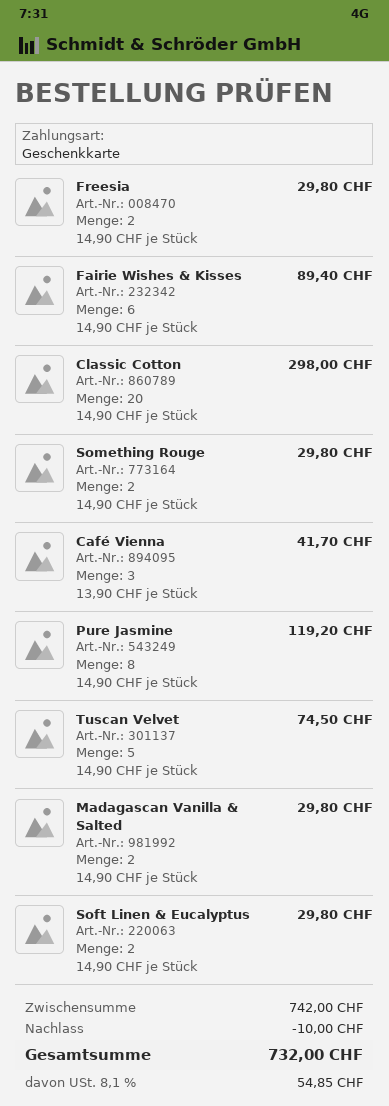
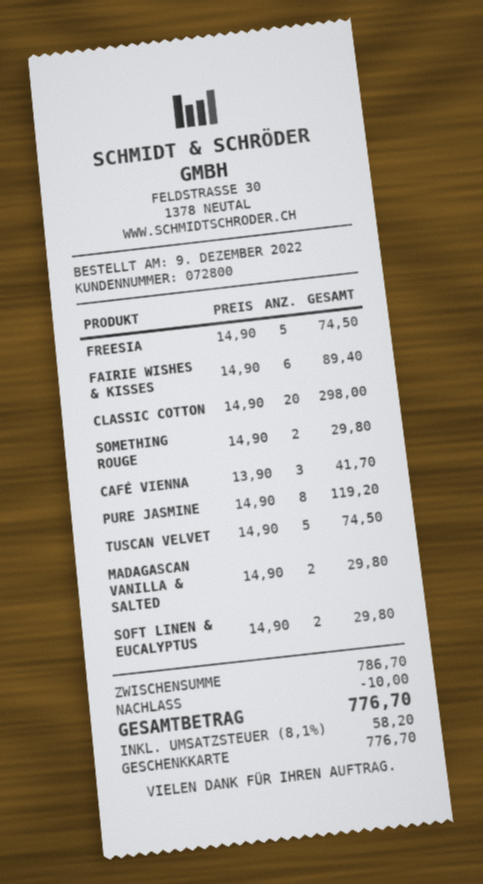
Freesia: 2 x 14.90 = 29.80 -> 5 x 14.90 = 74.50
subtotal: 742.00 -> 786.70
tax: 8.1% = 54.85 -> 8.1% = 58.20
total: 732.00 -> 776.70

